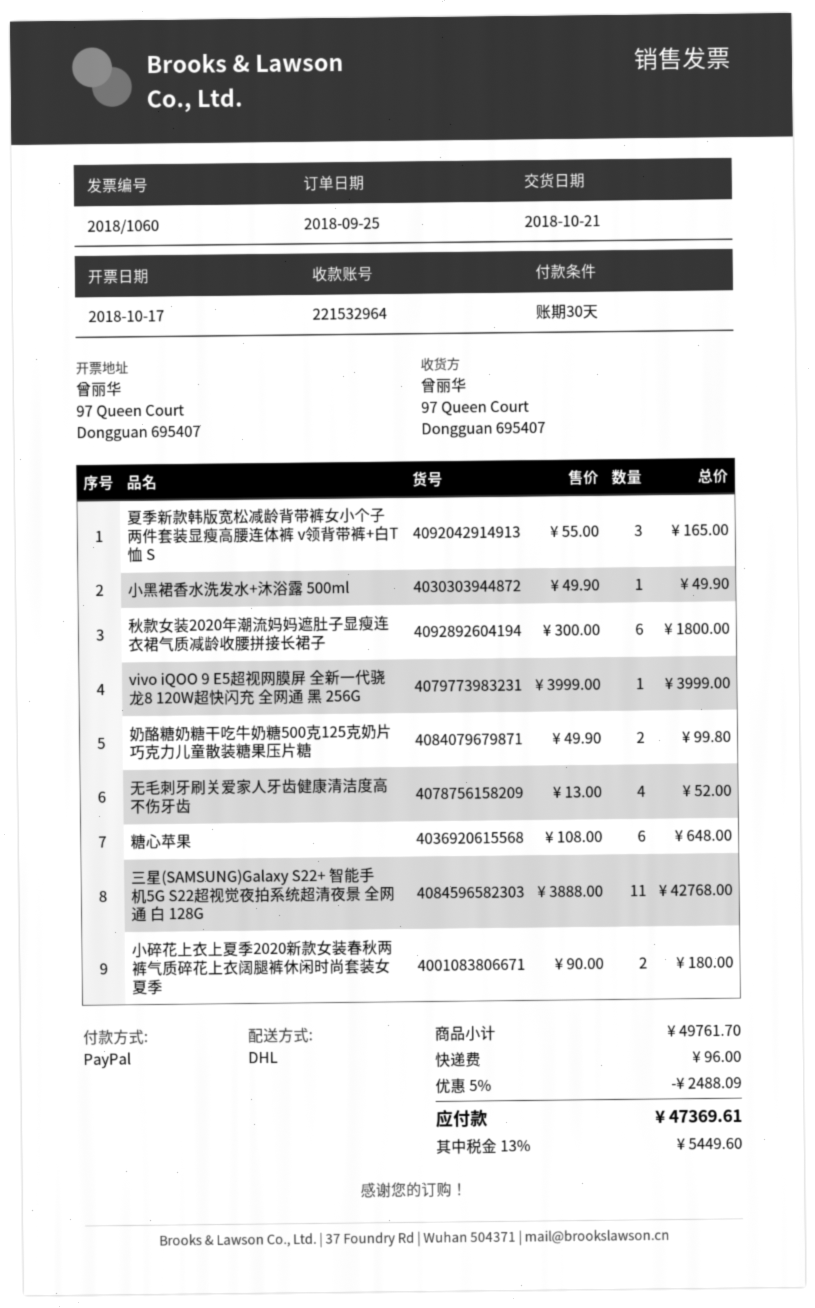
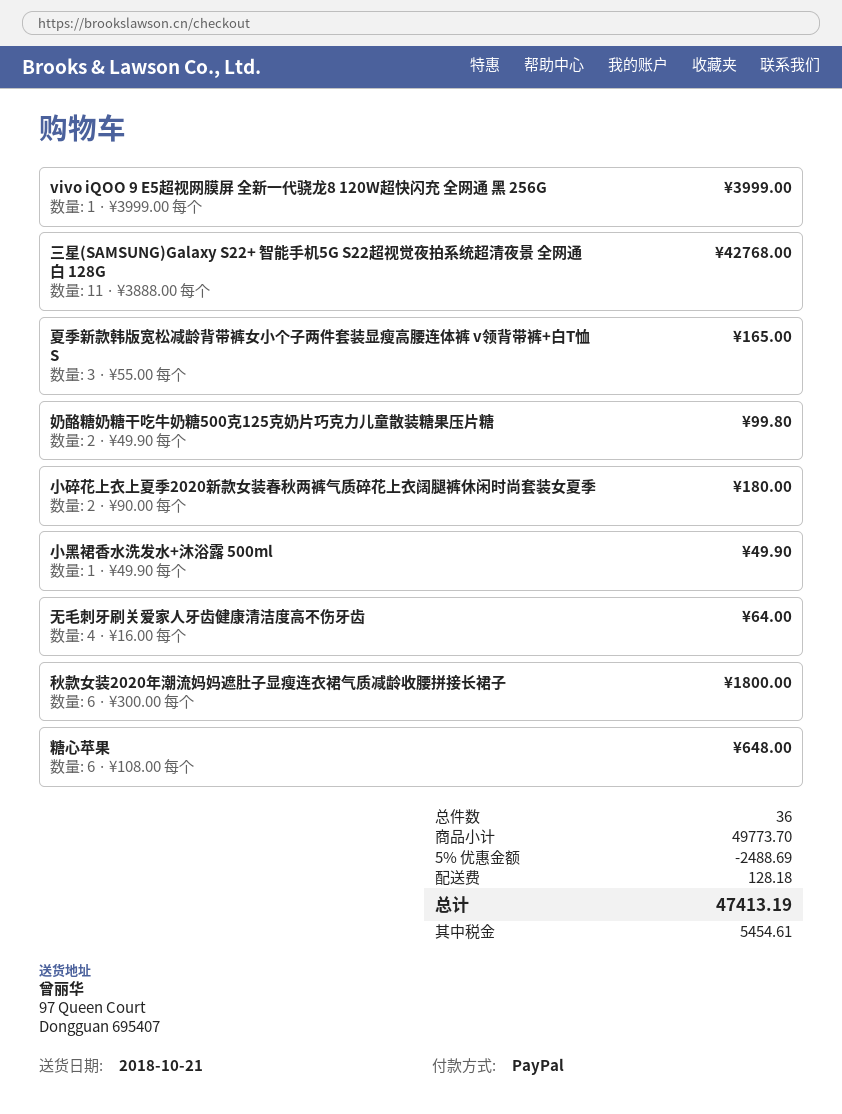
无毛刺牙刷关爱家人牙齿健康清洁度高不伤牙齿: 4 x 13.00 = 52.00 -> 4 x 16.00 = 64.00
subtotal: 49761.70 -> 49773.70
discount: 5% = 2488.09 -> 5% = 2488.69
shipping: 96.00 -> 128.18
tax: 5449.60 -> 5454.61
total: 47369.61 -> 47413.19

